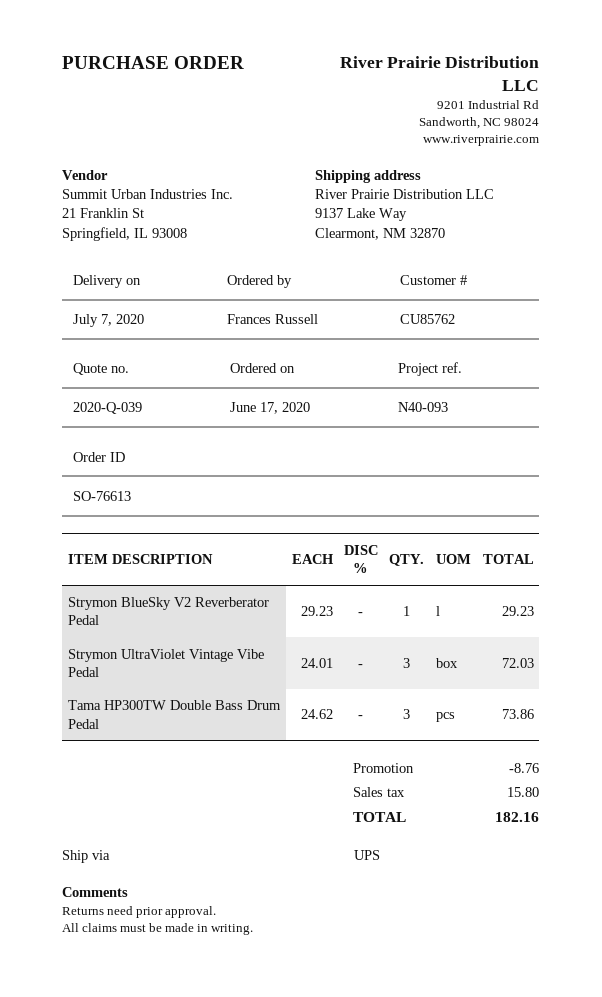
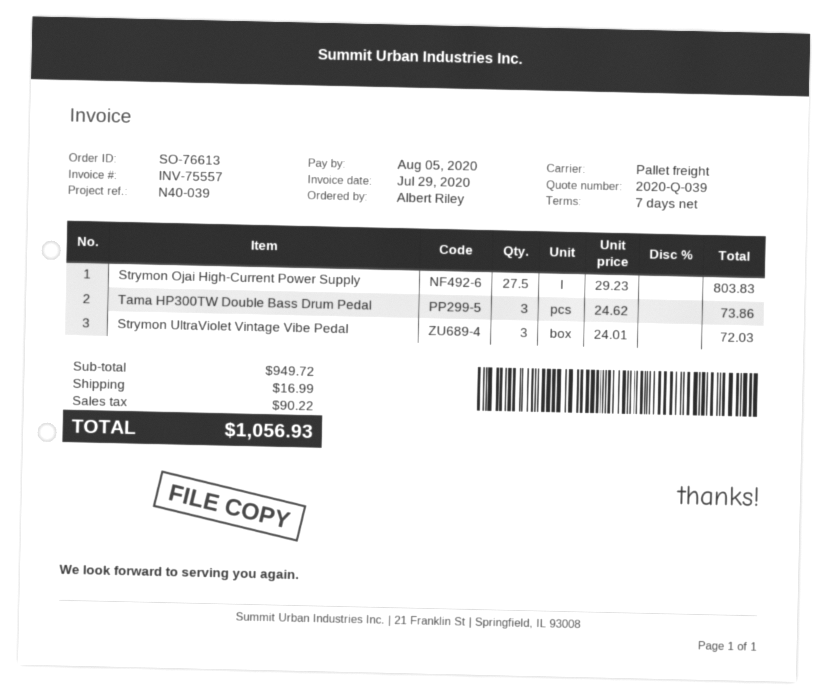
reference: N40-093 -> N40-039
ordered by: Frances Russell -> Albert Riley
shipping method: UPS -> pallet freight
Strymon BlueSky V2 Reverberator Pedal: 1 x 29.23 = 29.23 -> none
Strymon Ojai High-Current Power Supply: none -> 27.5 x 29.23 = 803.83
discount: 8.76 -> none
shipping: none -> 16.99
tax: 15.80 -> 90.22
total: 182.16 -> 1056.93

